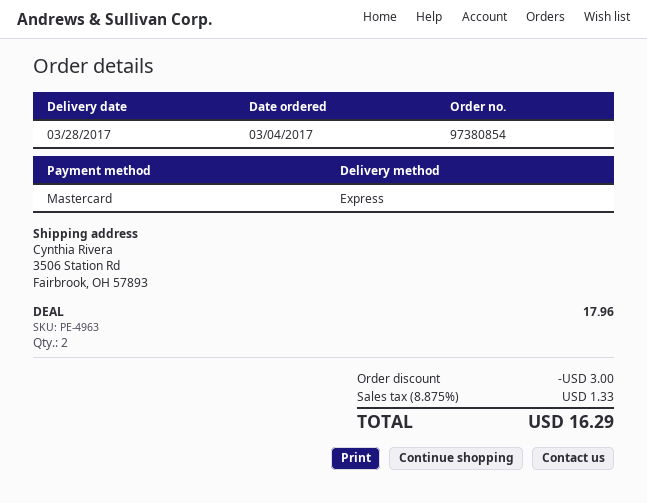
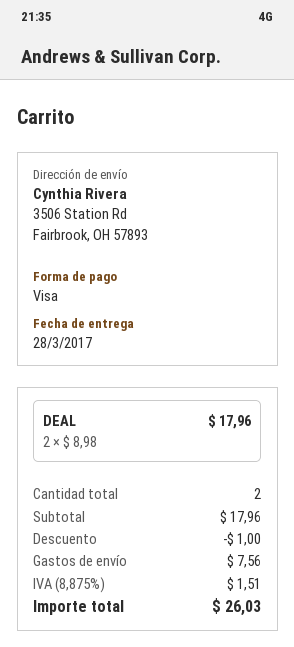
payment method: Mastercard -> Visa
discount: 3.00 -> 1.00
shipping: none -> 7.56
tax: 8.875% = 1.33 -> 8.875% = 1.51
total: 16.29 -> 26.03

